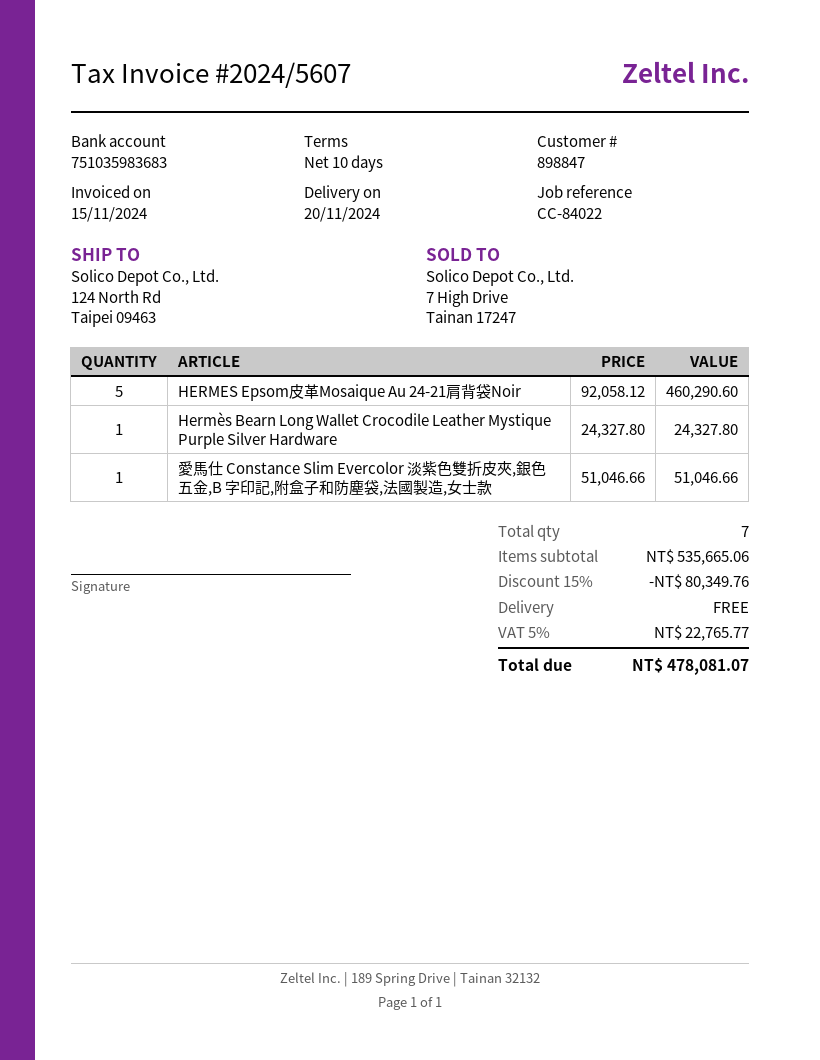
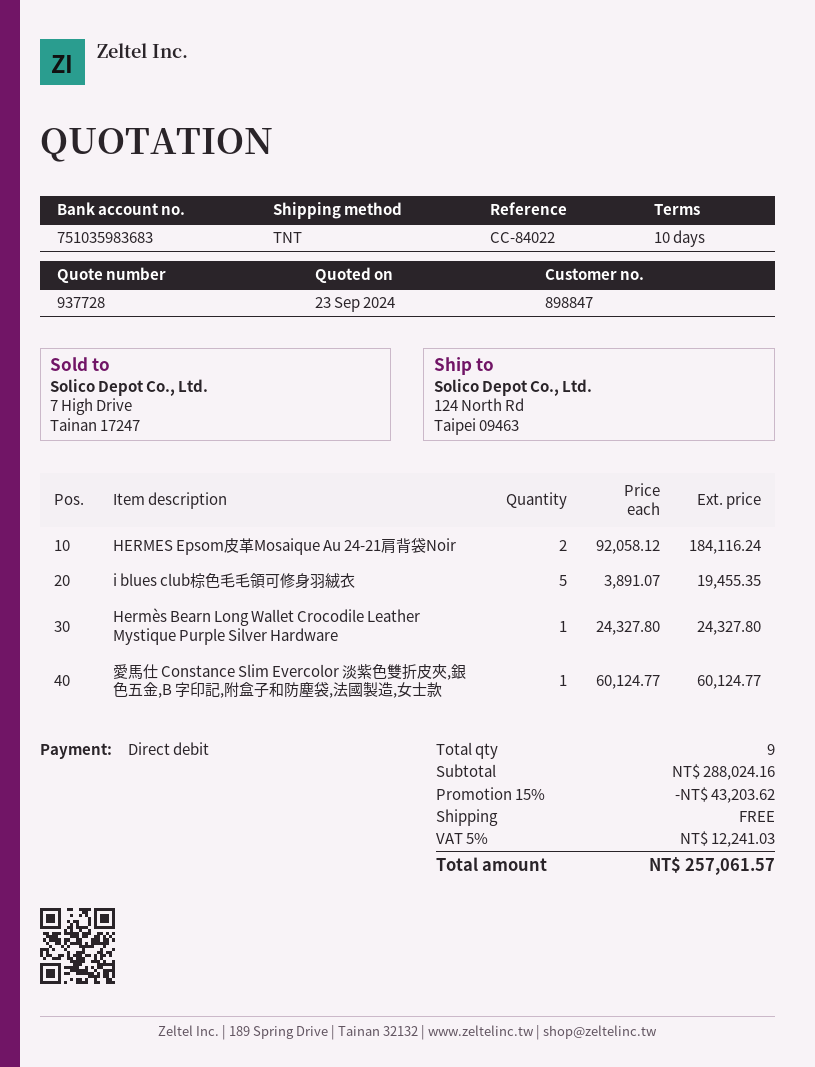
HERMES Epsom皮革Mosaique Au 24-21肩背袋Noir: 5 x 92058.12 = 460290.60 -> 2 x 92058.12 = 184116.24
愛馬仕 Constance Slim Evercolor 淡紫色雙折皮夾,銀色五金,B 字印記,附盒子和防塵袋,法國製造,女士款: 1 x 51046.66 = 51046.66 -> 1 x 60124.77 = 60124.77
i blues club棕色毛毛領可修身羽絨衣: none -> 5 x 3891.07 = 19455.35
total quantity: 7 -> 9
subtotal: 535665.06 -> 288024.16
discount: 15% = 80349.76 -> 15% = 43203.62
tax: 5% = 22765.77 -> 5% = 12241.03
total: 478081.07 -> 257061.57

